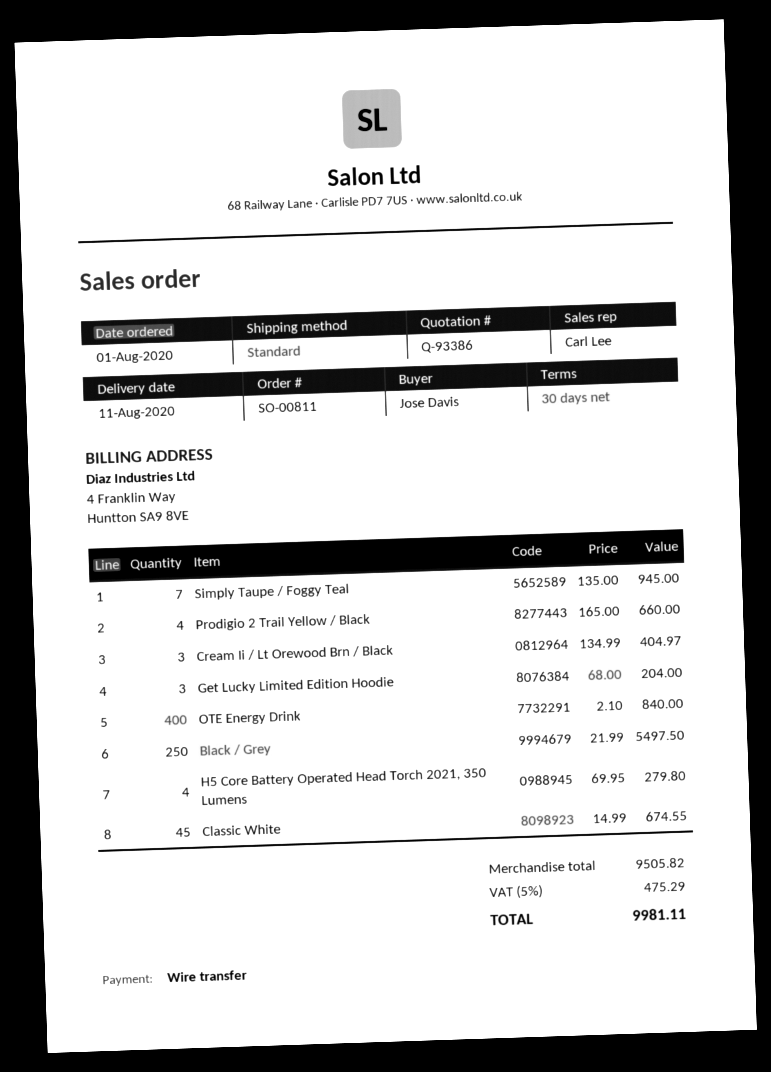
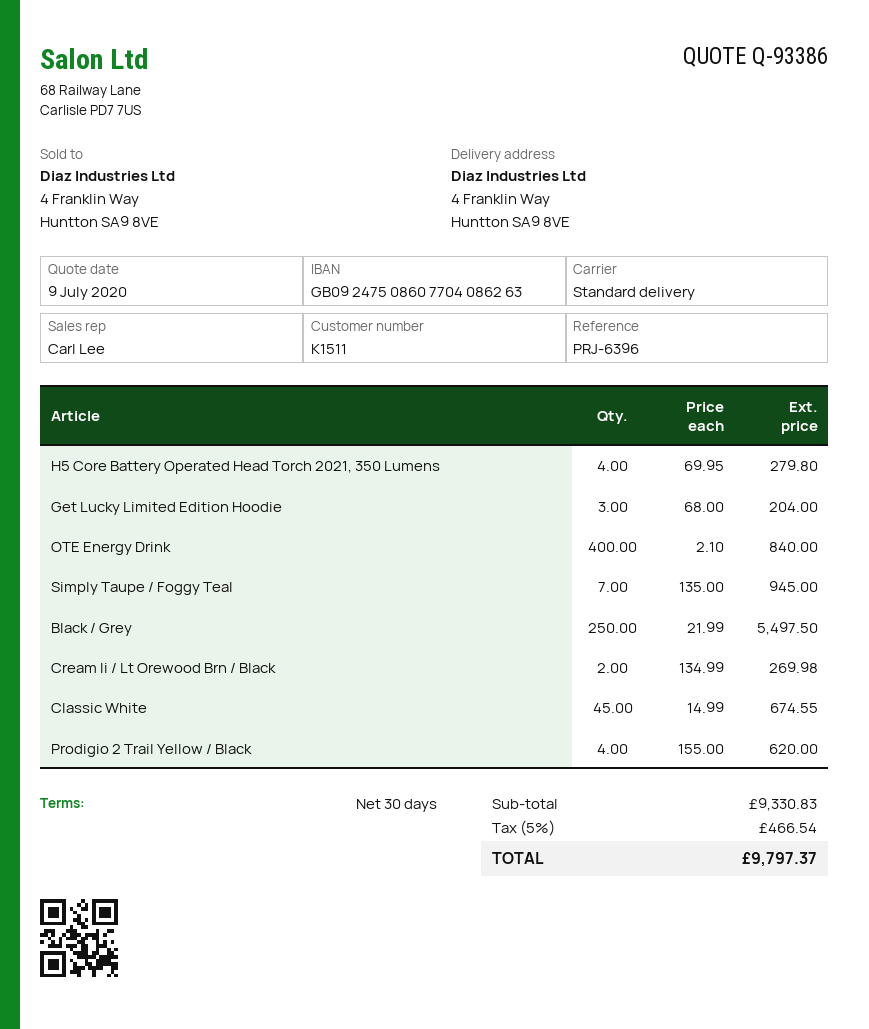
Prodigio 2 Trail Yellow / Black: 4 x 165.00 = 660.00 -> 4 x 155.00 = 620.00
Cream Ii / Lt Orewood Brn / Black: 3 x 134.99 = 404.97 -> 2 x 134.99 = 269.98
subtotal: 9505.82 -> 9330.83
tax: 5% = 475.29 -> 5% = 466.54
total: 9981.11 -> 9797.37

